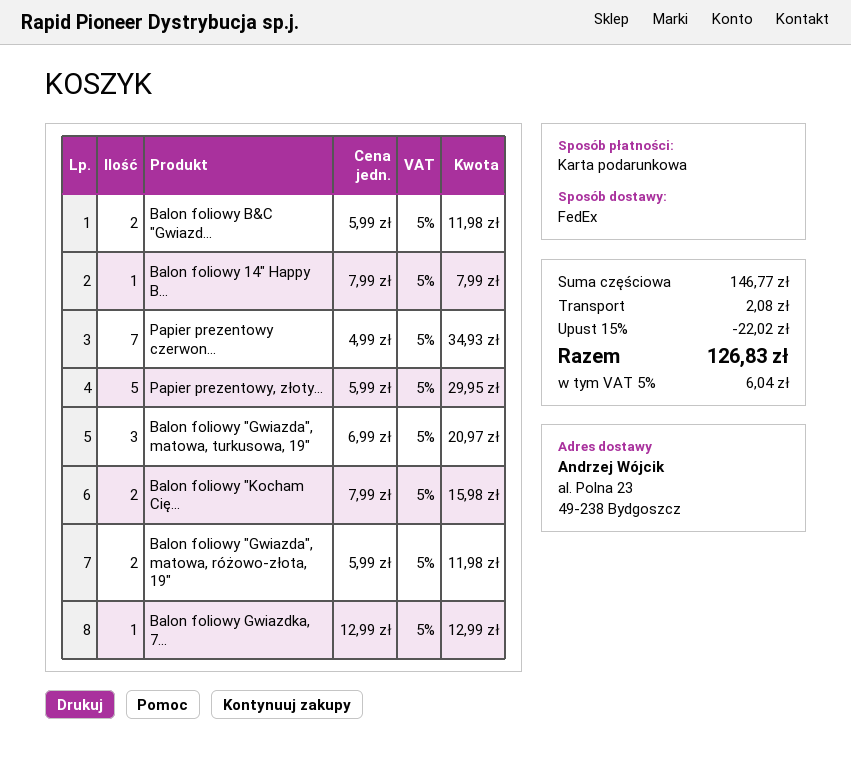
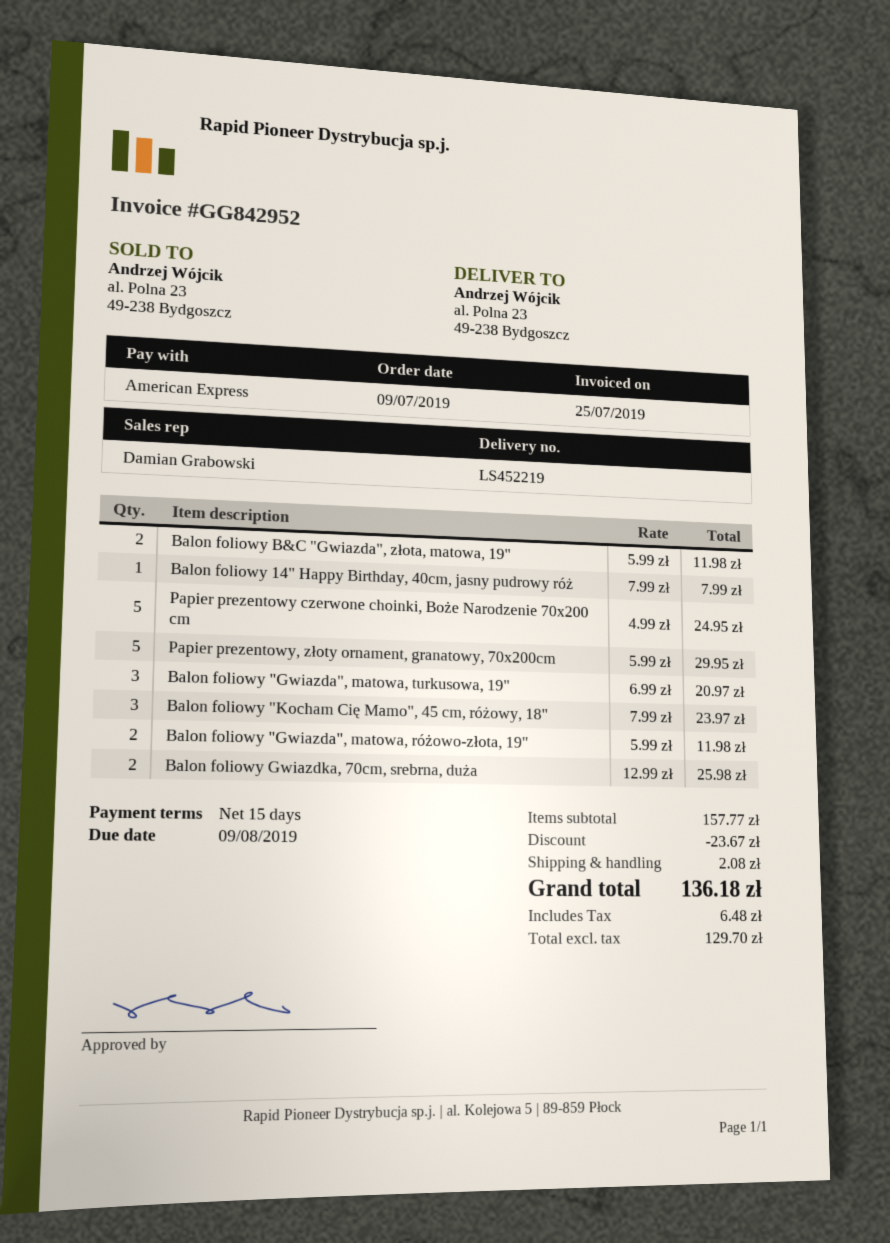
payment method: gift card -> American Express
Papier prezentowy czerwon...: 7 x 4.99 = 34.93 -> 5 x 4.99 = 24.95
Balon foliowy "Kocham Cię...: 2 x 7.99 = 15.98 -> 3 x 7.99 = 23.97
Balon foliowy Gwiazdka, 7...: 1 x 12.99 = 12.99 -> 2 x 12.99 = 25.98
subtotal: 146.77 -> 157.77
discount: 22.02 -> 23.67
tax: 6.04 -> 6.48
total: 126.83 -> 136.18

